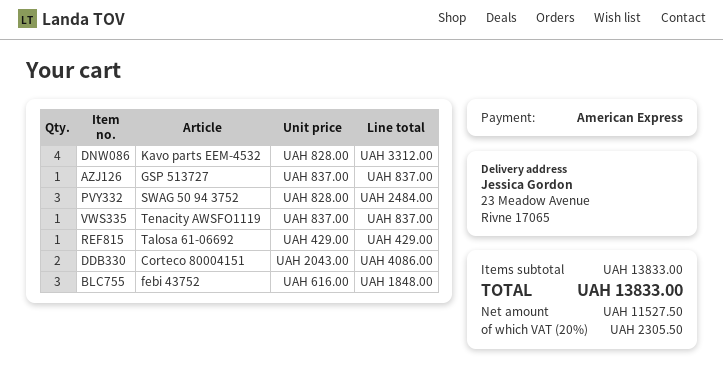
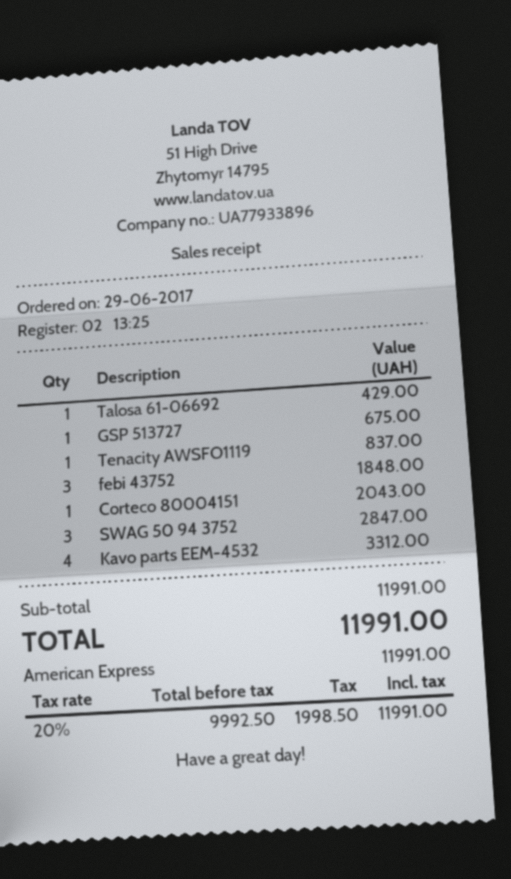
GSP 513727: 1 for 837.00 -> 1 for 675.00
SWAG 50 94 3752: 3 for 2484.00 -> 3 for 2847.00
Corteco 80004151: 2 for 4086.00 -> 1 for 2043.00
subtotal: 13833.00 -> 11991.00
net: 11527.50 -> 9992.50
tax: 20% = 2305.50 -> 20% = 1998.50
total: 13833.00 -> 11991.00

